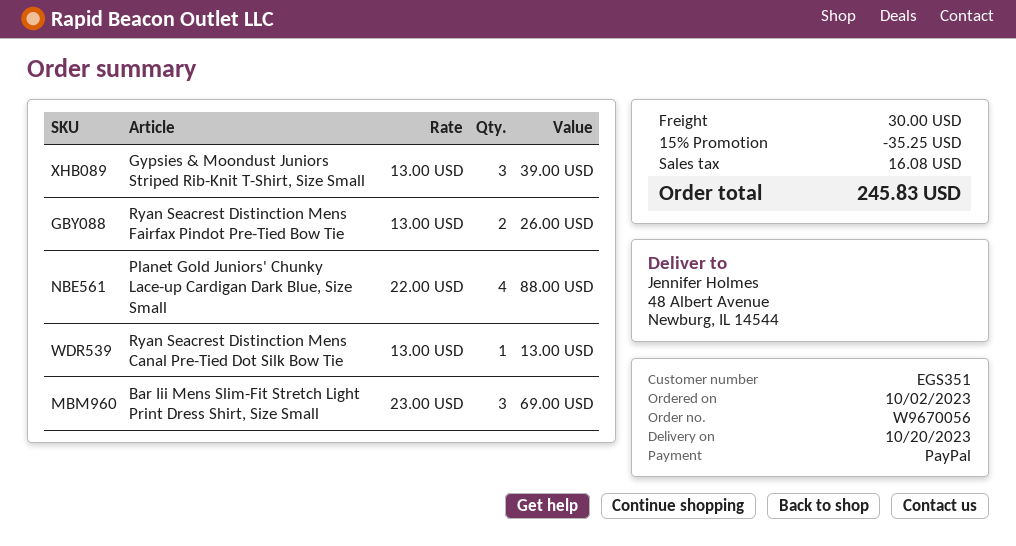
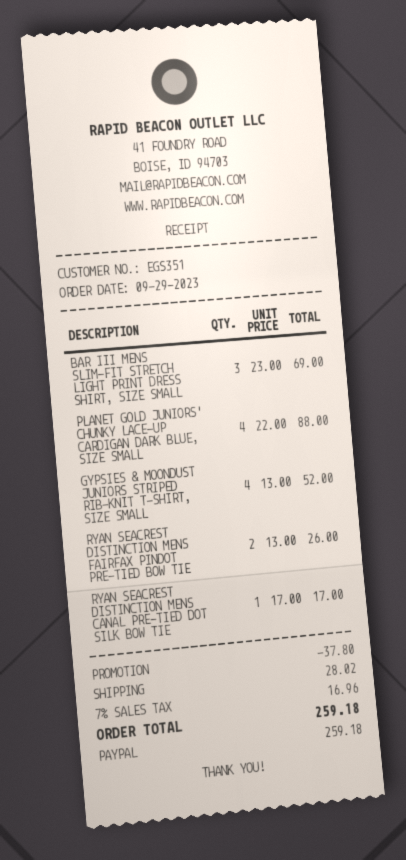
order date: 2023-10-02 -> 2023-09-29
Gypsies & Moondust Juniors Striped Rib-Knit T-Shirt, Size Small: 3 x 13.00 = 39.00 -> 4 x 13.00 = 52.00
Ryan Seacrest Distinction Mens Canal Pre-Tied Dot Silk Bow Tie: 1 x 13.00 = 13.00 -> 1 x 17.00 = 17.00
discount: 35.25 -> 37.80
shipping: 30.00 -> 28.02
tax: 16.08 -> 16.96
total: 245.83 -> 259.18

